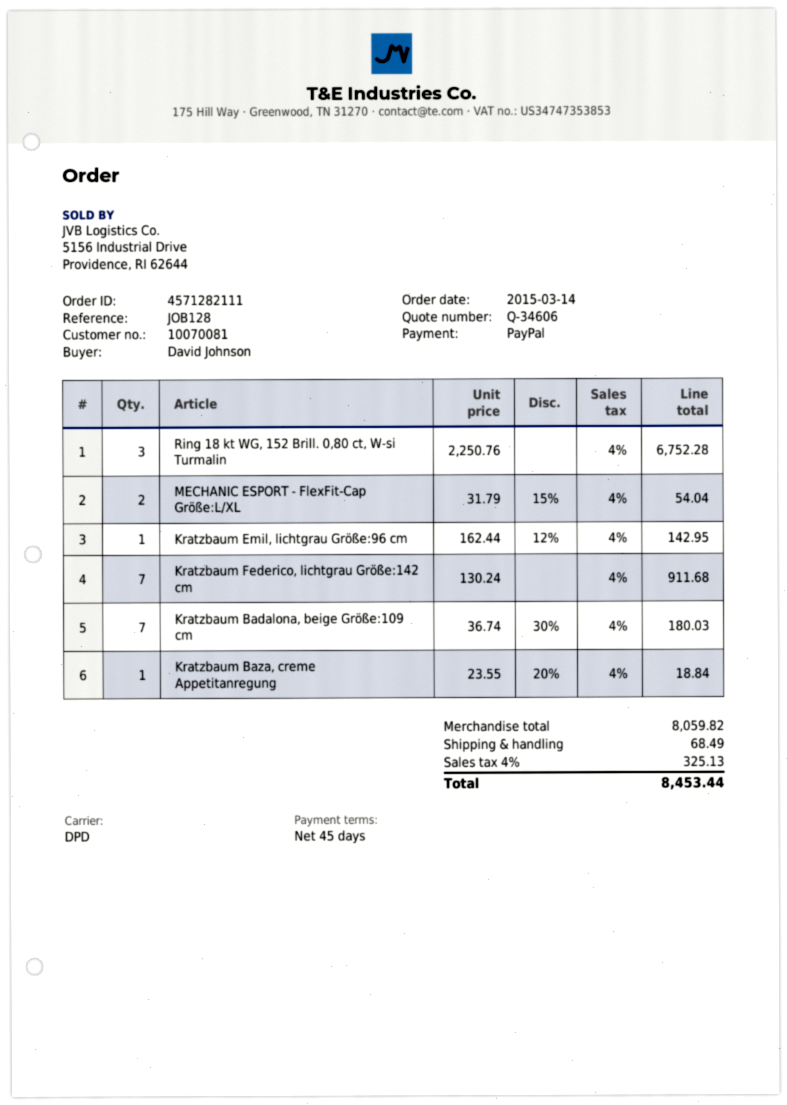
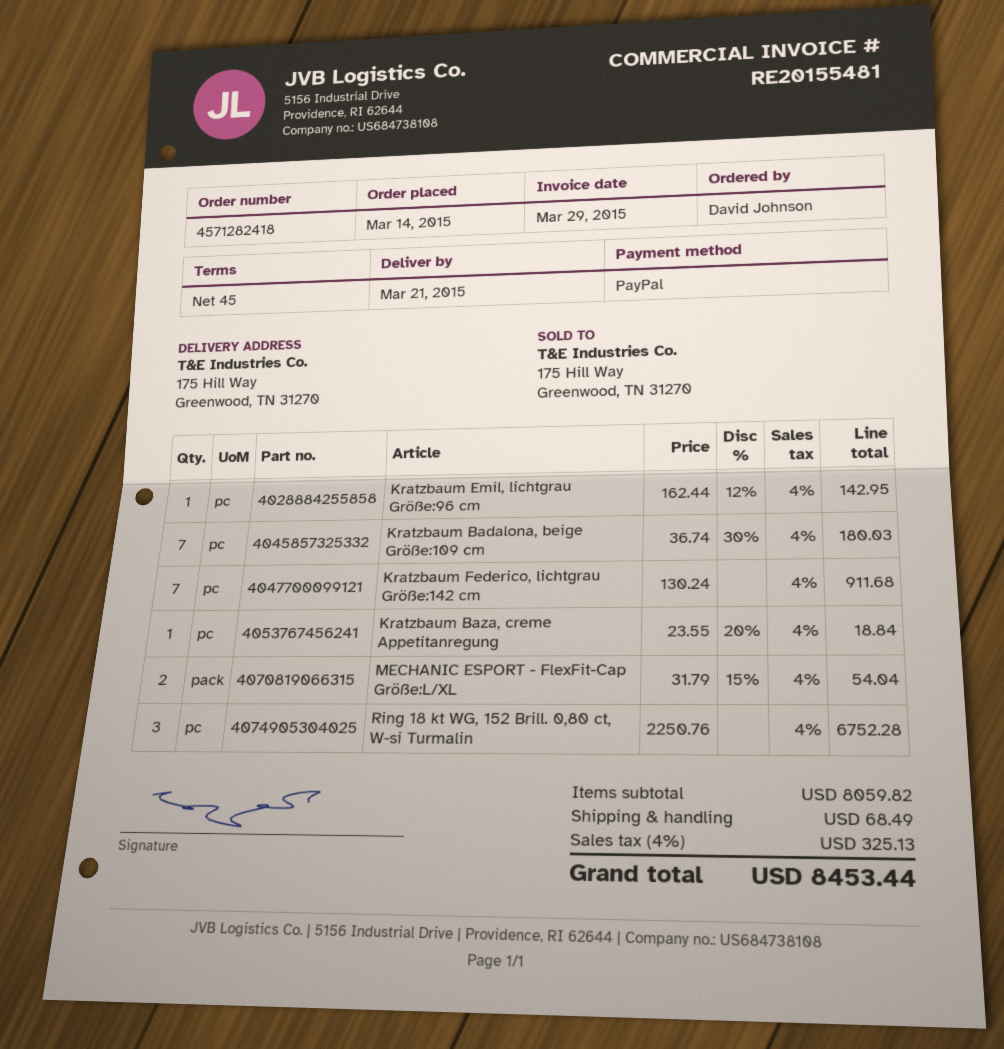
order number: 4571282111 -> 4571282418

